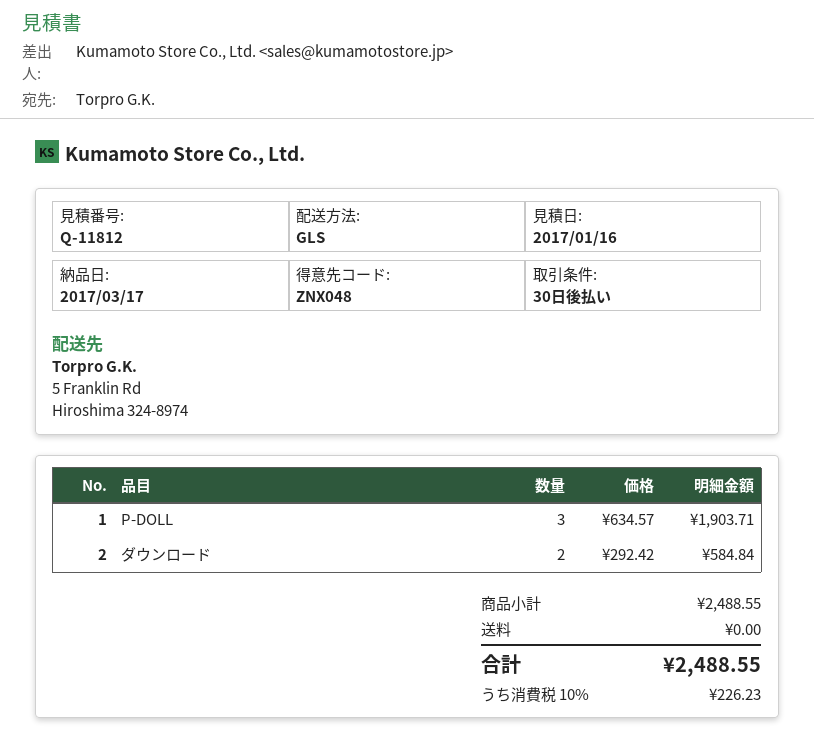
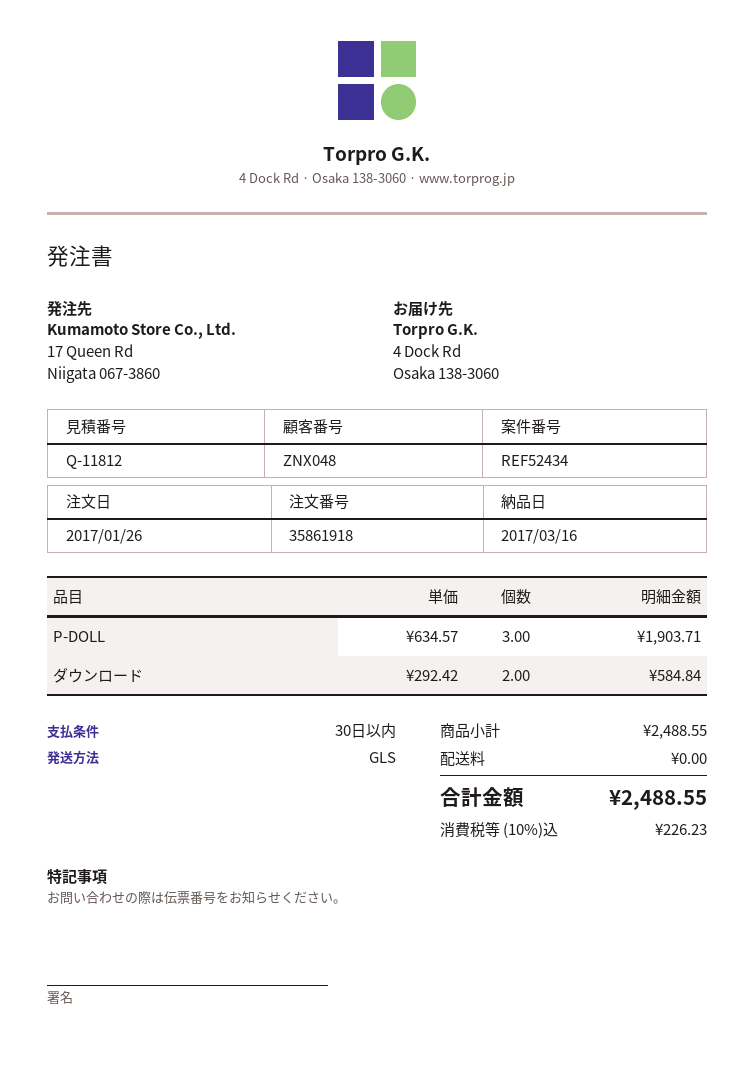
delivery date: 2017-03-17 -> 2017-03-16
ship to: 5 Franklin Rd, Hiroshima 324-8974 -> 4 Dock Rd, Osaka 138-3060

